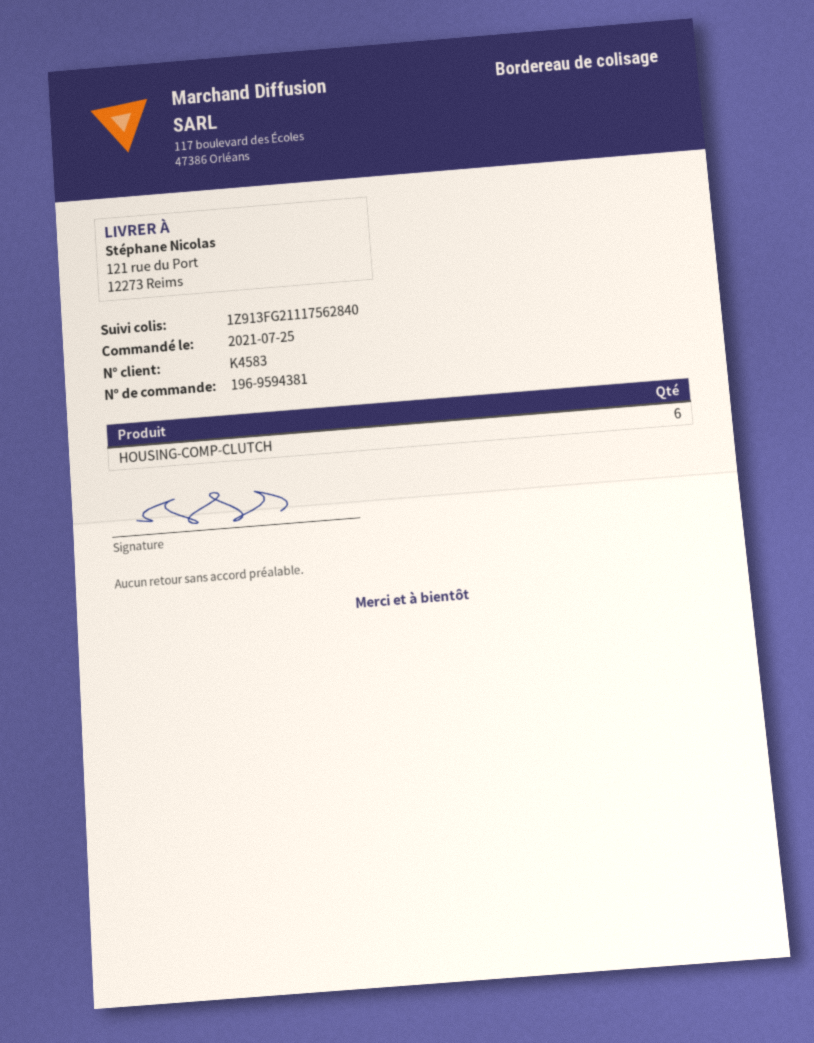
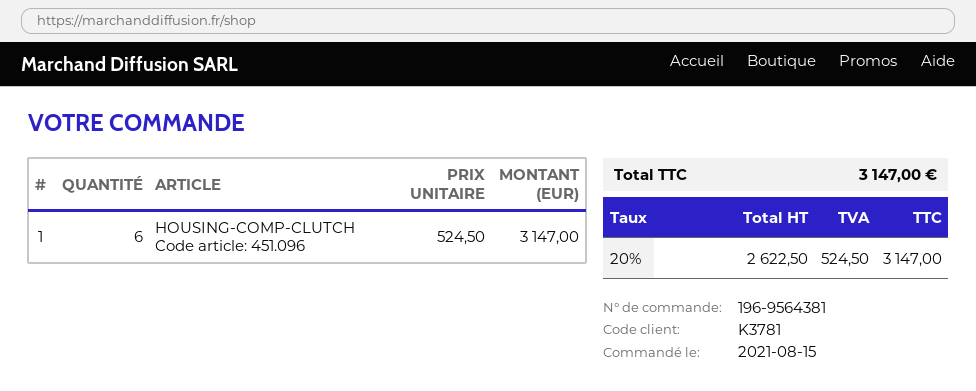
order number: 196-9594381 -> 196-9564381
order date: 2021-07-25 -> 2021-08-15
customer number: K4583 -> K3781

